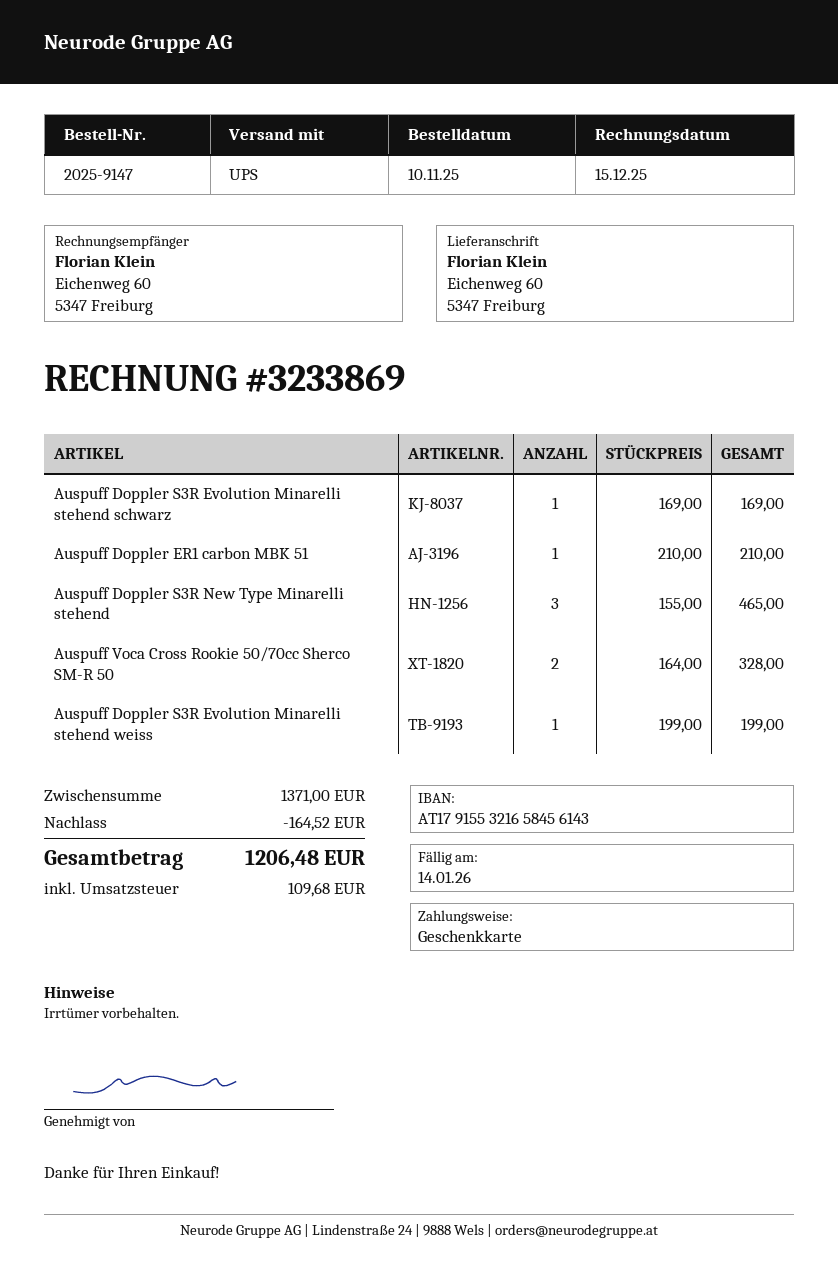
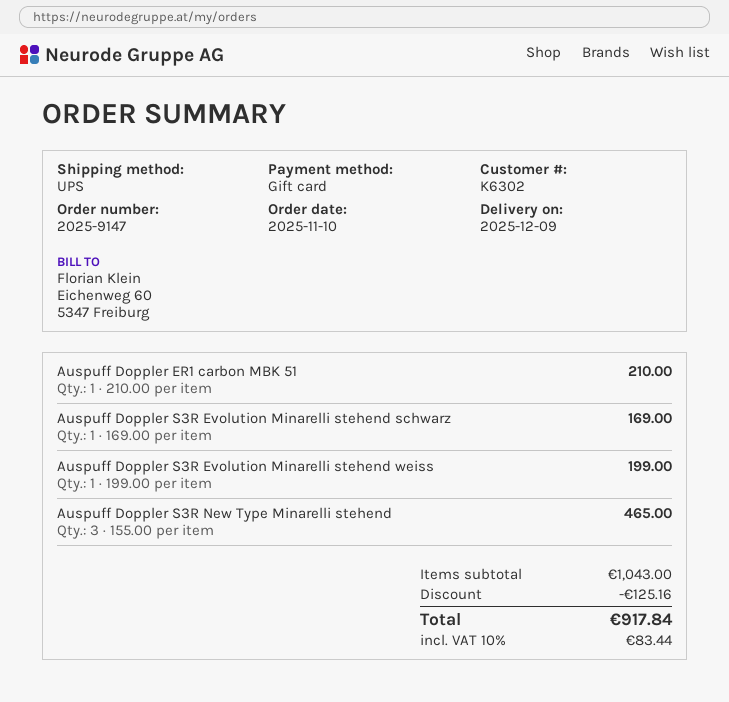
Auspuff Voca Cross Rookie 50/70cc Sherco SM-R 50: 2 x 164.00 = 328.00 -> none
subtotal: 1371.00 -> 1043.00
discount: 164.52 -> 125.16
tax: 109.68 -> 83.44
total: 1206.48 -> 917.84

